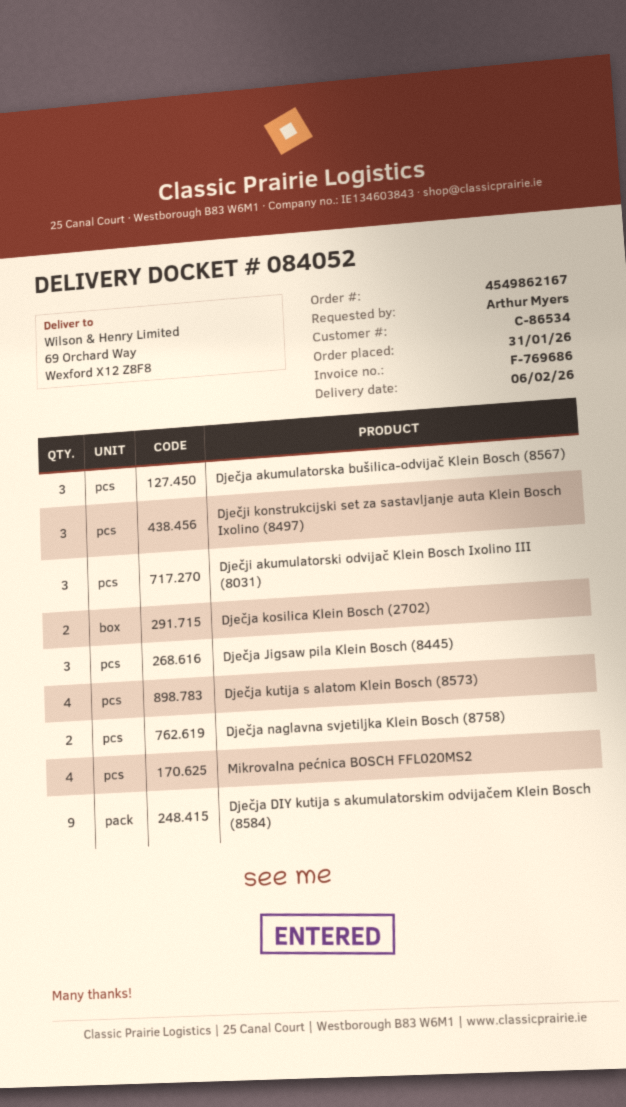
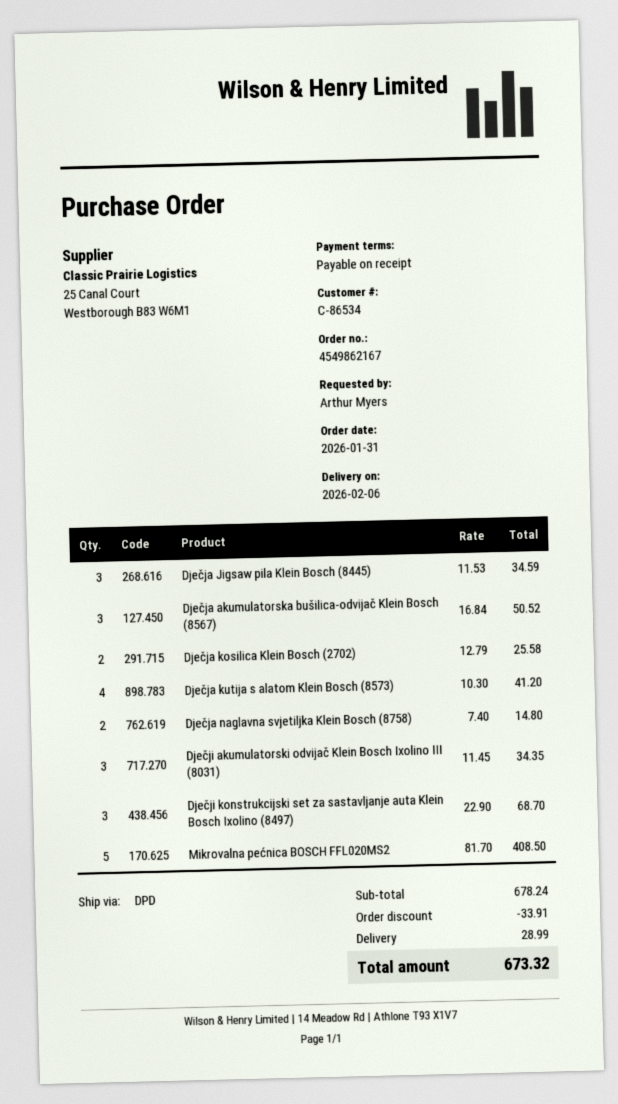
Mikrovalna pećnica BOSCH FFL020MS2: 4 -> 5
Dječja DIY kutija s akumulatorskim odvijačem Klein Bosch (8584): 9 -> none

